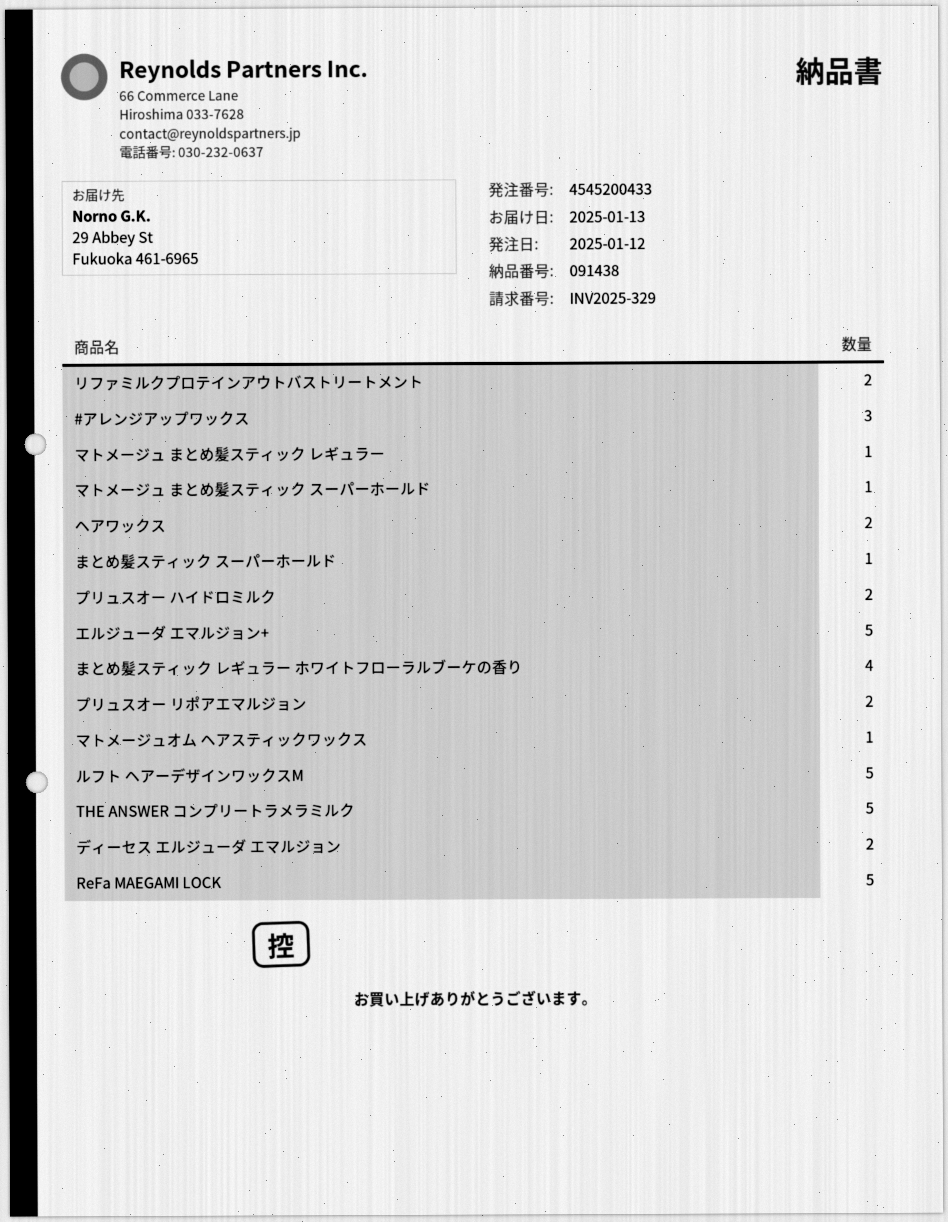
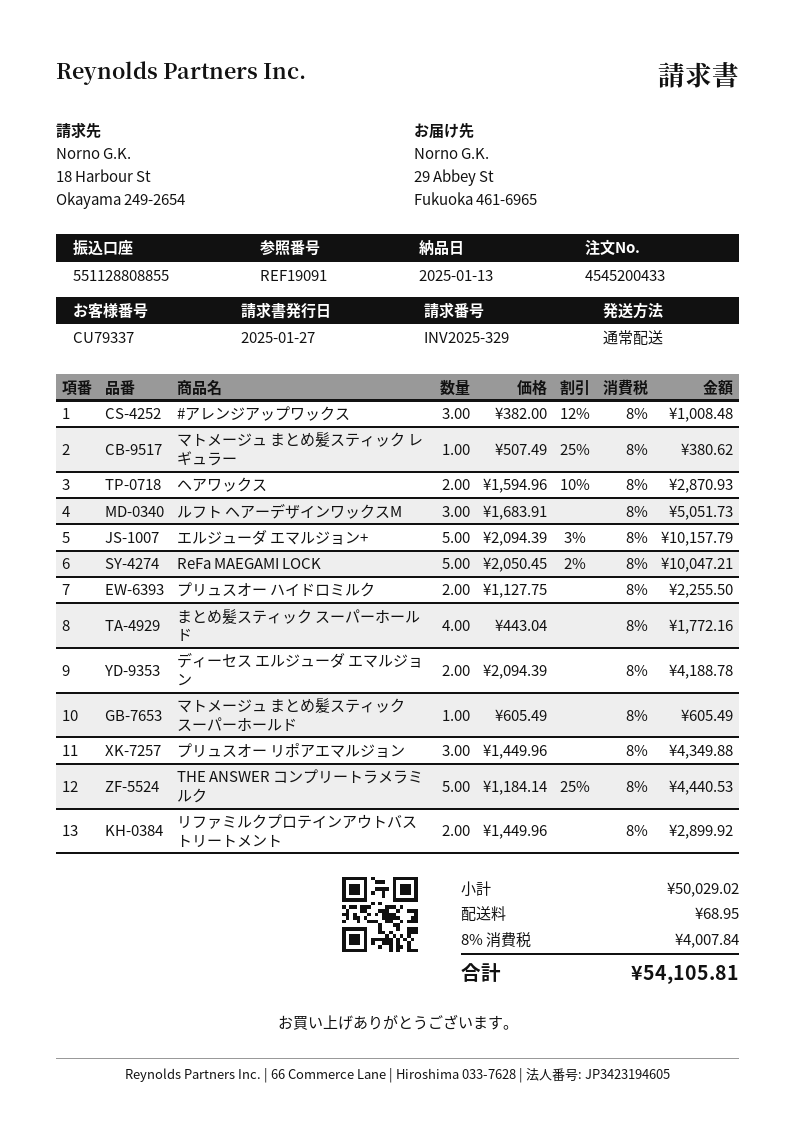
まとめ髪スティック スーパーホールド: 1 -> 4
まとめ髪スティック レギュラー ホワイトフローラルブーケの香り: 4 -> none
プリュスオー リポアエマルジョン: 2 -> 3
マトメージュオム ヘアスティックワックス: 1 -> none
ルフト ヘアーデザインワックスM: 5 -> 3

